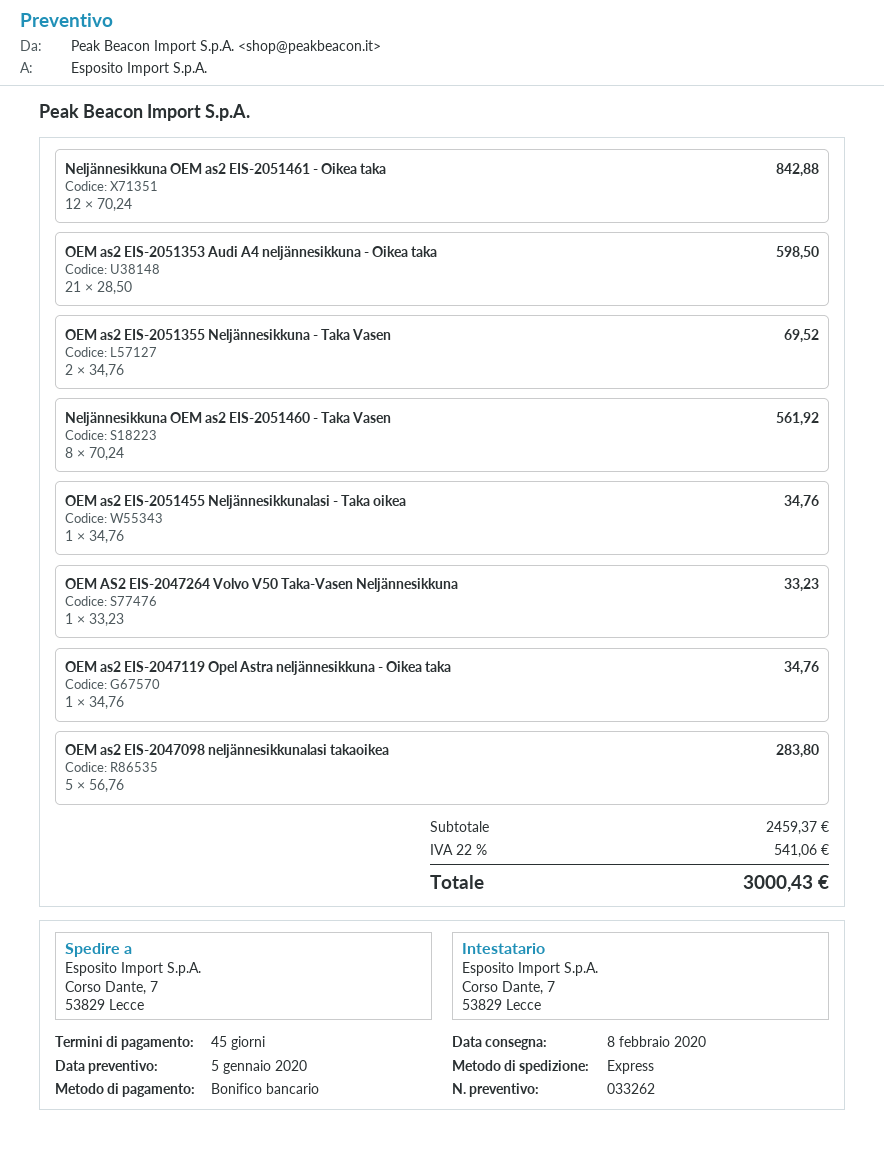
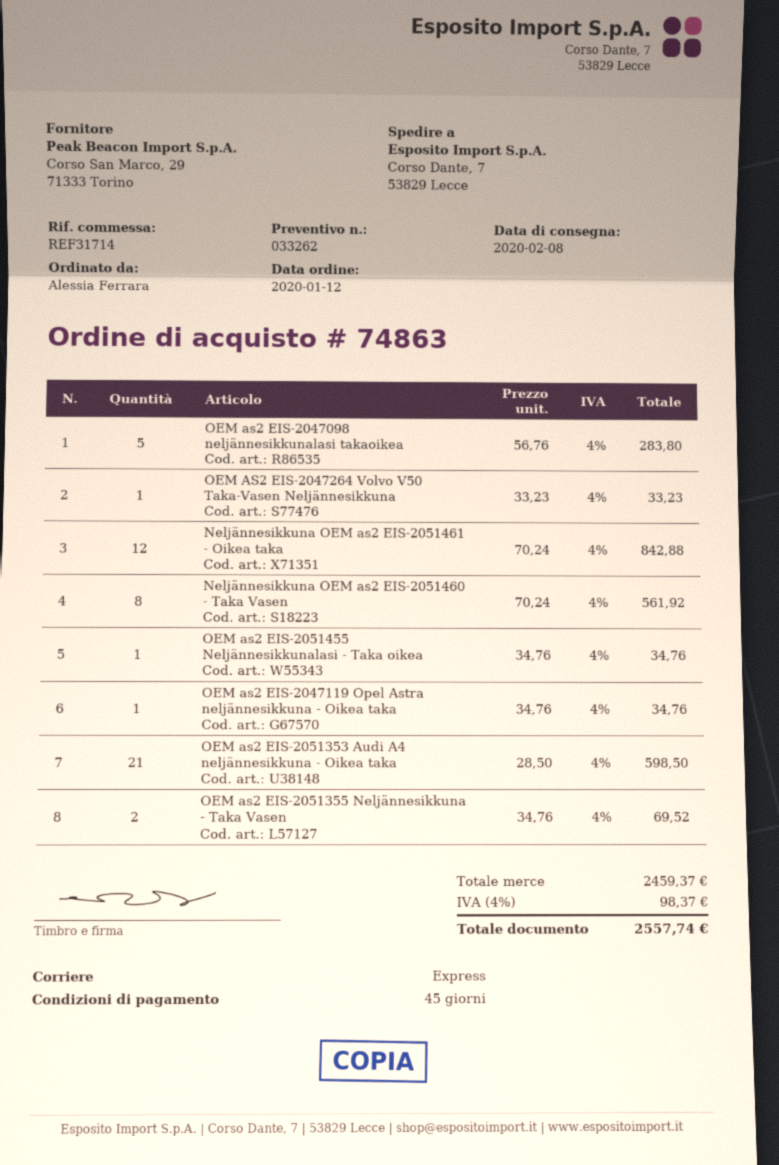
tax: 22% = 541.06 -> 4% = 98.37
total: 3000.43 -> 2557.74

